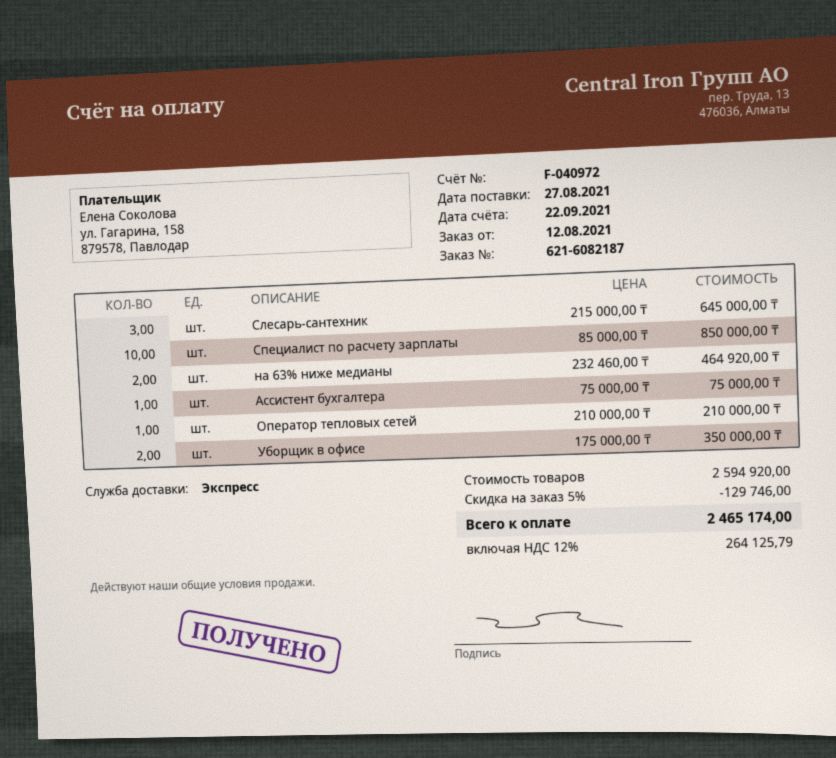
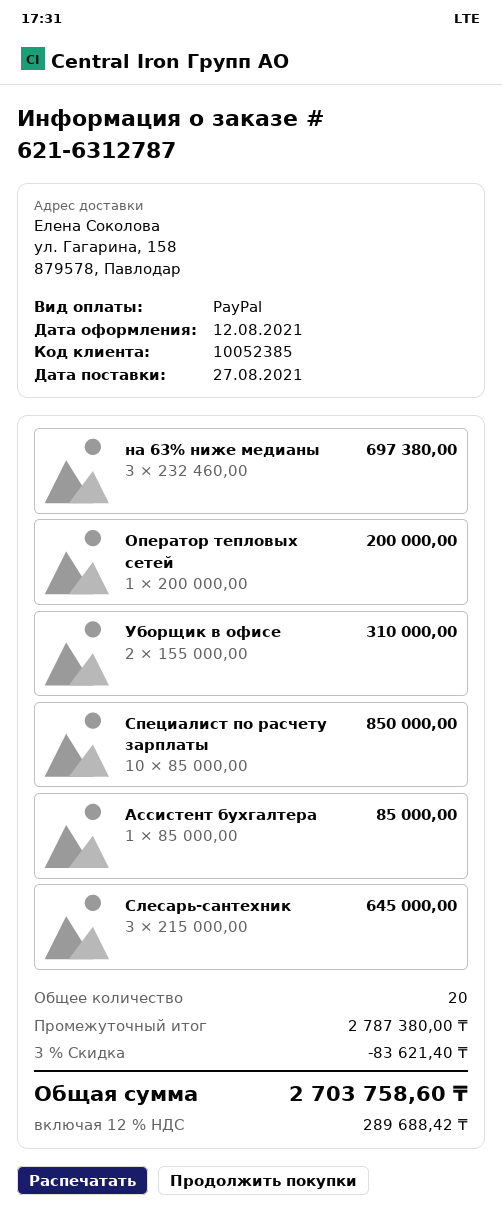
order number: 621-6082187 -> 621-6312787
на 63% ниже медианы: 2 x 232460.00 = 464920.00 -> 3 x 232460.00 = 697380.00
Ассистент бухгалтера: 1 x 75000.00 = 75000.00 -> 1 x 85000.00 = 85000.00
Оператор тепловых сетей: 1 x 210000.00 = 210000.00 -> 1 x 200000.00 = 200000.00
Уборщик в офисе: 2 x 175000.00 = 350000.00 -> 2 x 155000.00 = 310000.00
subtotal: 2594920.00 -> 2787380.00
discount: 5% = 129746.00 -> 3% = 83621.40
tax: 12% = 264125.79 -> 12% = 289688.42
total: 2465174.00 -> 2703758.60

